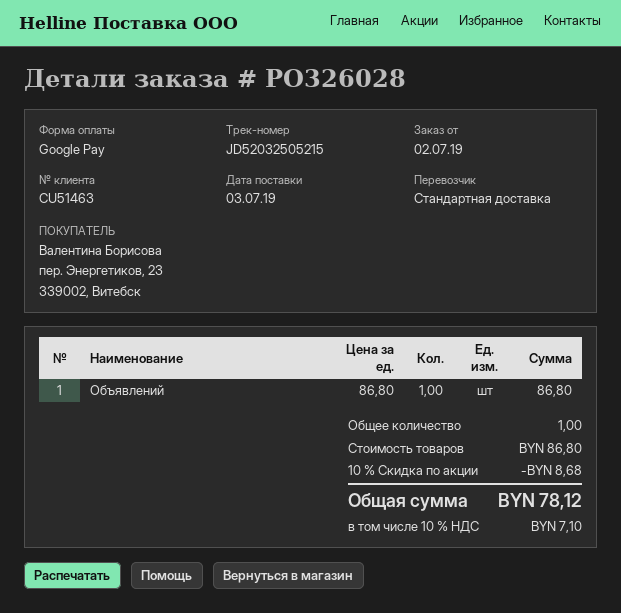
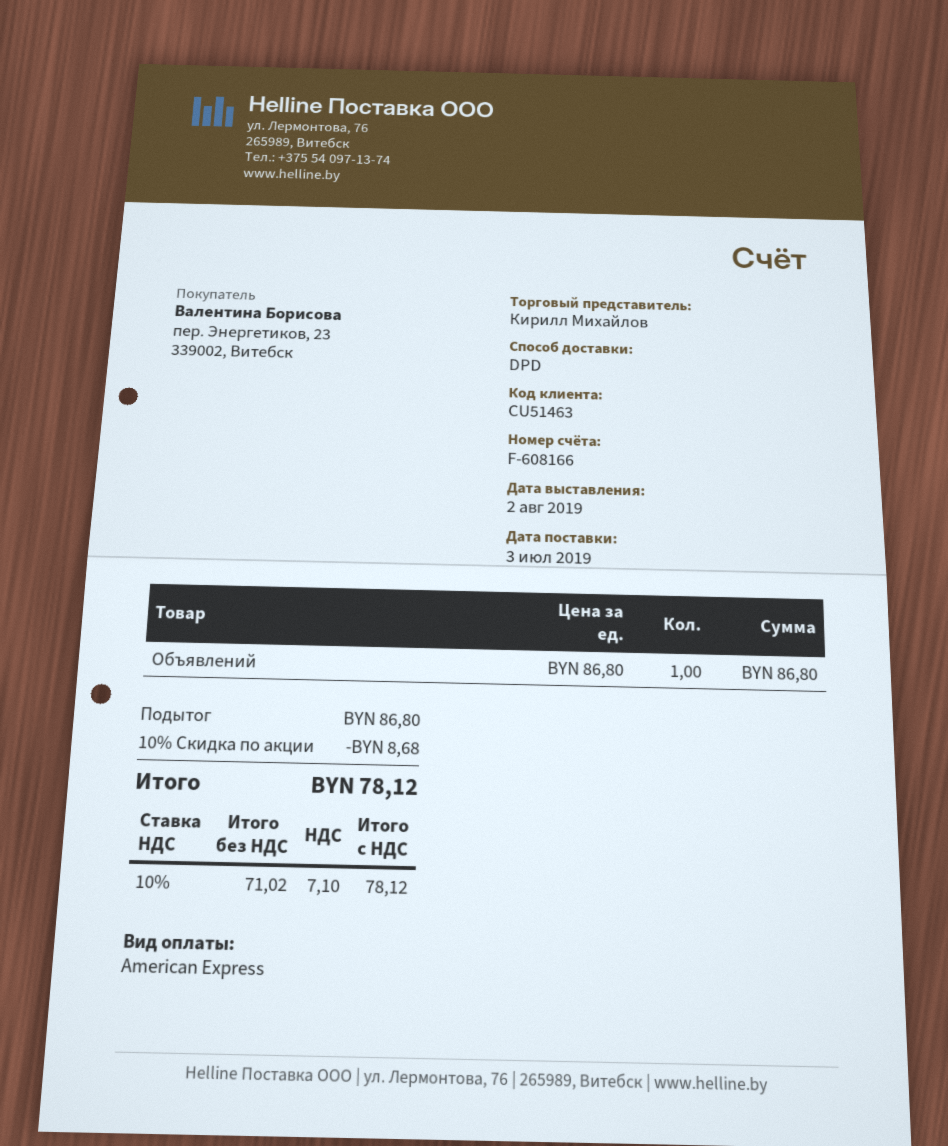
payment method: Google Pay -> American Express
shipping method: standard -> DPD

